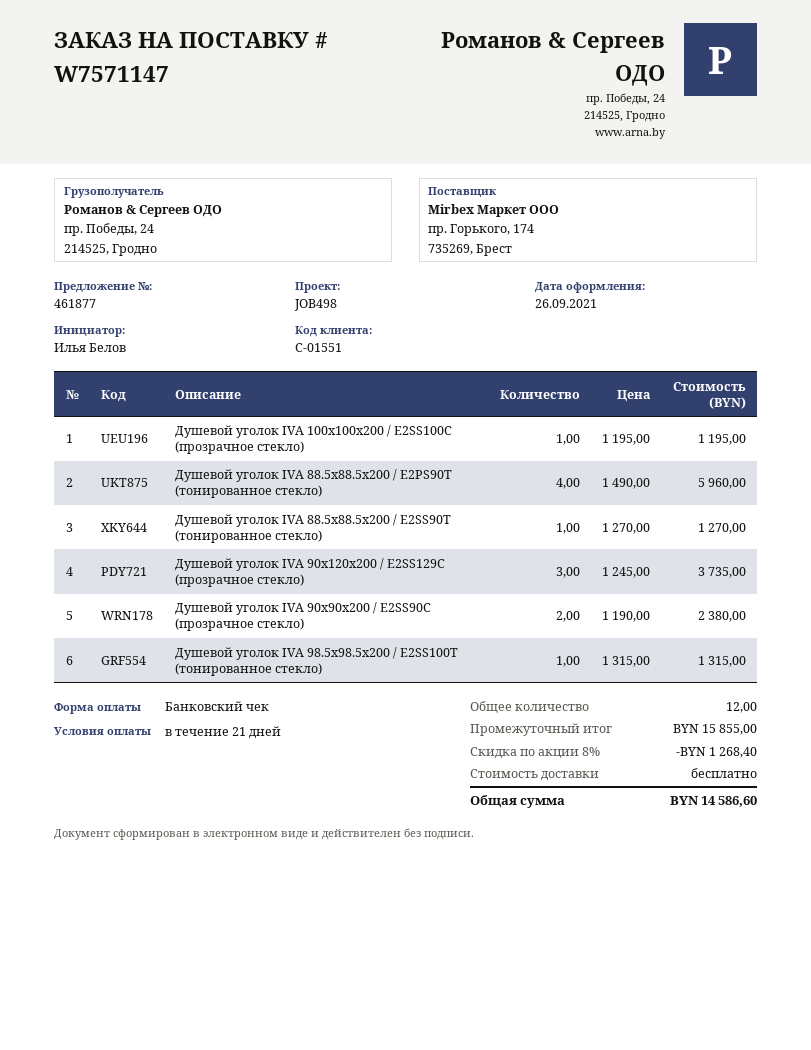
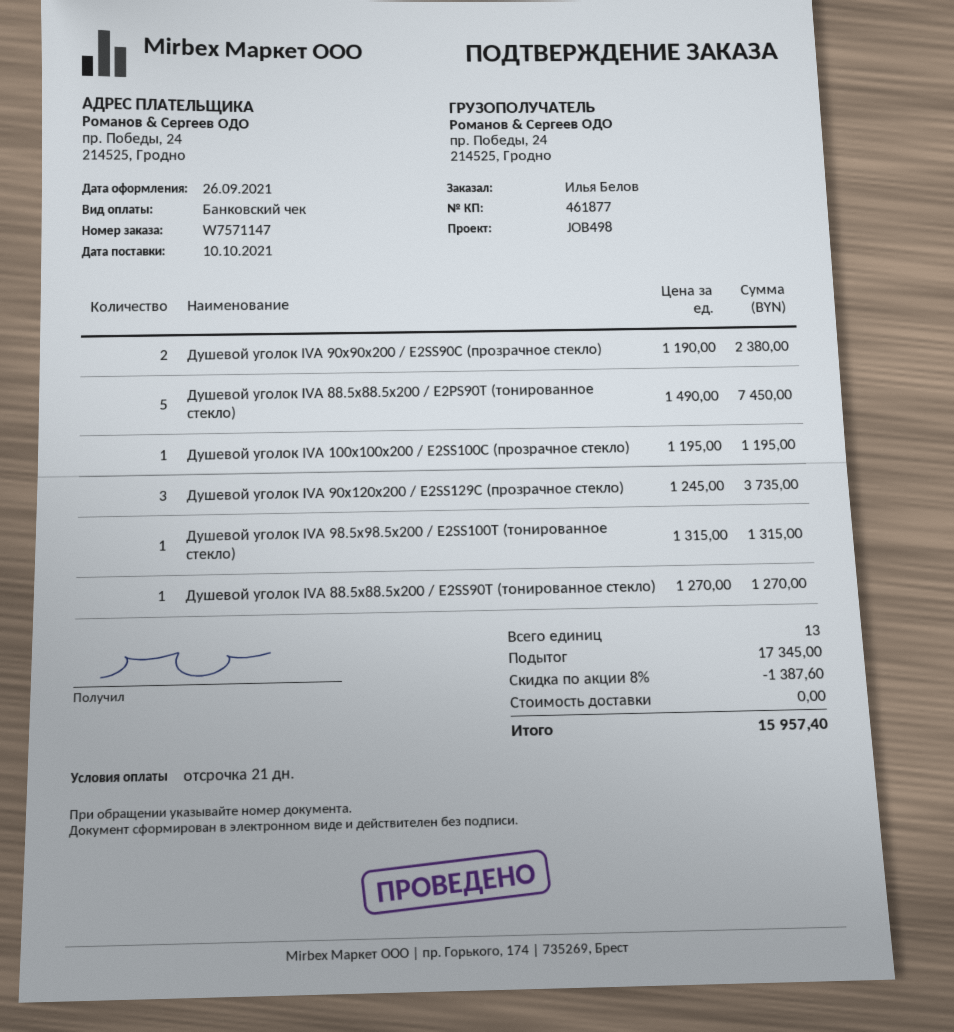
Душевой уголок IVA 88.5x88.5x200 / E2PS90T (тонированное стекло): 4 x 1490.00 = 5960.00 -> 5 x 1490.00 = 7450.00
total quantity: 12 -> 13
subtotal: 15855.00 -> 17345.00
discount: 8% = 1268.40 -> 8% = 1387.60
total: 14586.60 -> 15957.40

